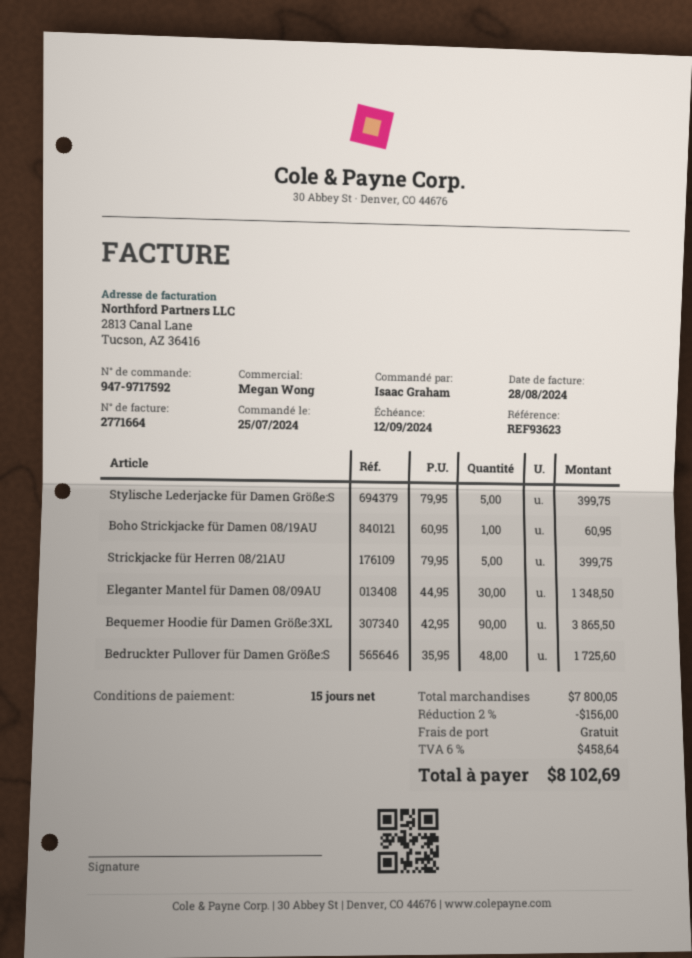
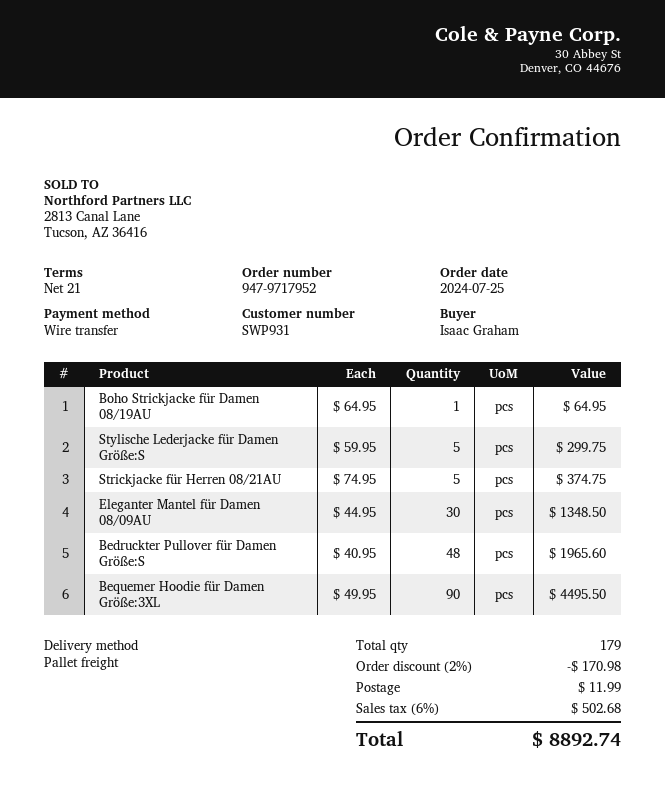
order number: 947-9717592 -> 947-9717952
payment terms: 15 days -> 21 days
Stylische Lederjacke für Damen Größe:S: 5 x 79.95 = 399.75 -> 5 x 59.95 = 299.75
Boho Strickjacke für Damen 08/19AU: 1 x 60.95 = 60.95 -> 1 x 64.95 = 64.95
Strickjacke für Herren 08/21AU: 5 x 79.95 = 399.75 -> 5 x 74.95 = 374.75
Bequemer Hoodie für Damen Größe:3XL: 90 x 42.95 = 3865.50 -> 90 x 49.95 = 4495.50
Bedruckter Pullover für Damen Größe:S: 48 x 35.95 = 1725.60 -> 48 x 40.95 = 1965.60
discount: 2% = 156.00 -> 2% = 170.98
shipping: 0.00 -> 11.99
tax: 6% = 458.64 -> 6% = 502.68
total: 8102.69 -> 8892.74

